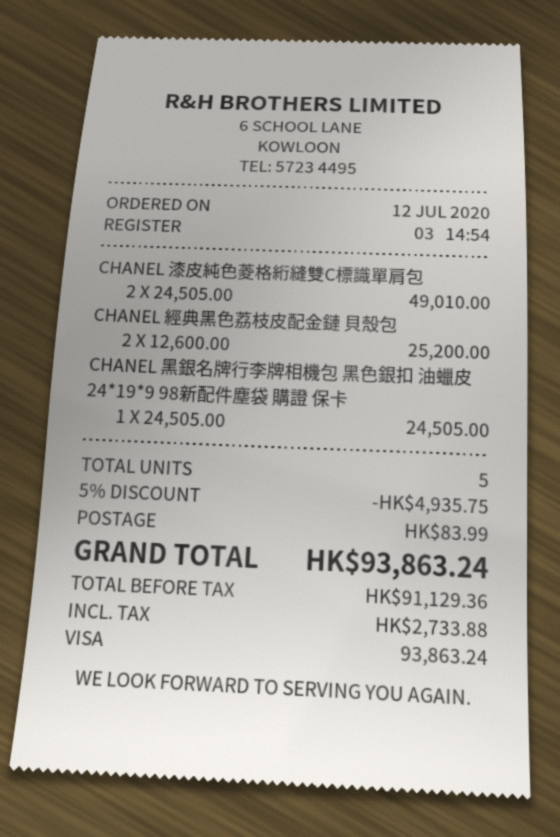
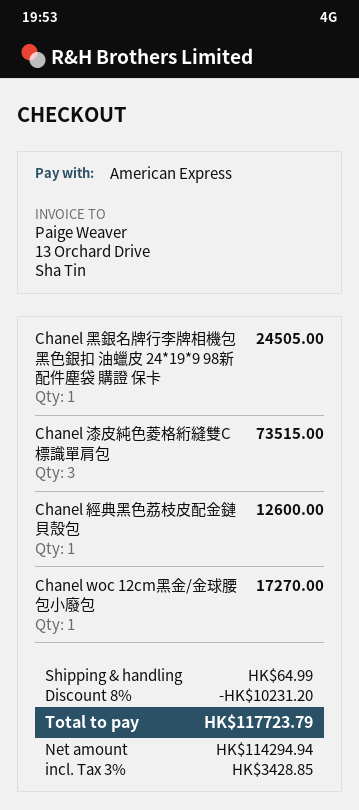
payment method: Visa -> American Express
CHANEL 漆皮純色菱格絎縫雙C標識單肩包: 2 for 49010.00 -> 3 for 73515.00
CHANEL 經典黑色荔枝皮配金鏈 貝殼包: 2 for 25200.00 -> 1 for 12600.00
Chanel woc 12cm黑金/金球腰包小廢包: none -> 1 for 17270.00
discount: 5% = 4935.75 -> 8% = 10231.20
shipping: 83.99 -> 64.99
net: 91129.36 -> 114294.94
tax: 2733.88 -> 3428.85
total: 93863.24 -> 117723.79

